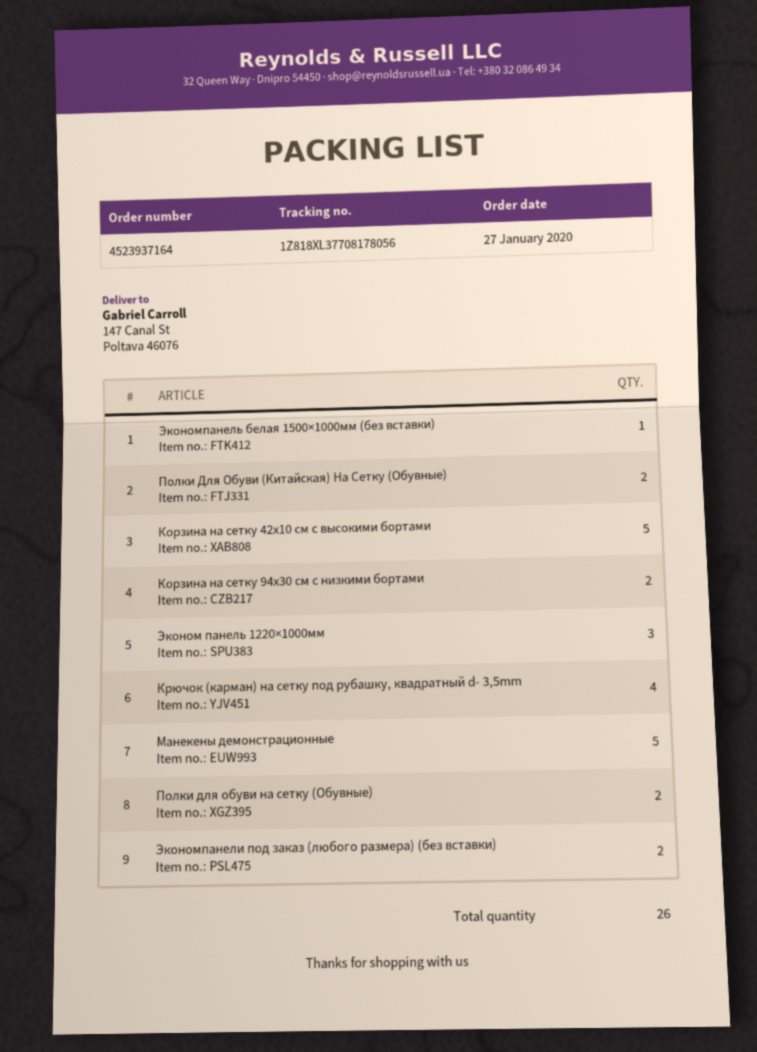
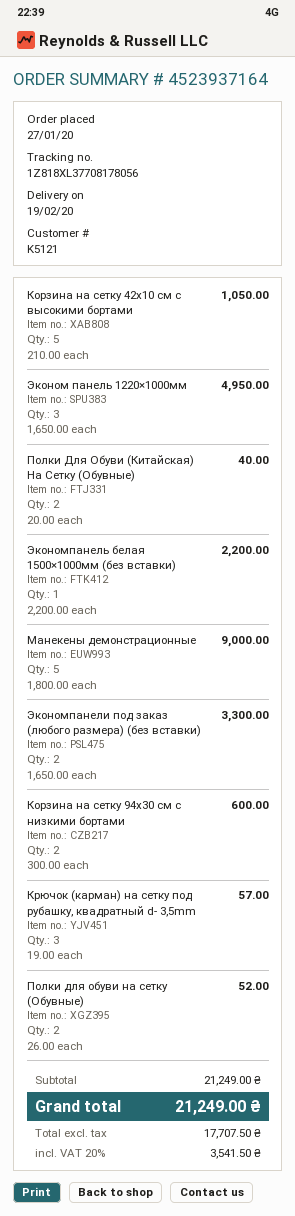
Крючок (карман) на сетку под рубашку, квадратный d- 3,5mm: 4 -> 3

